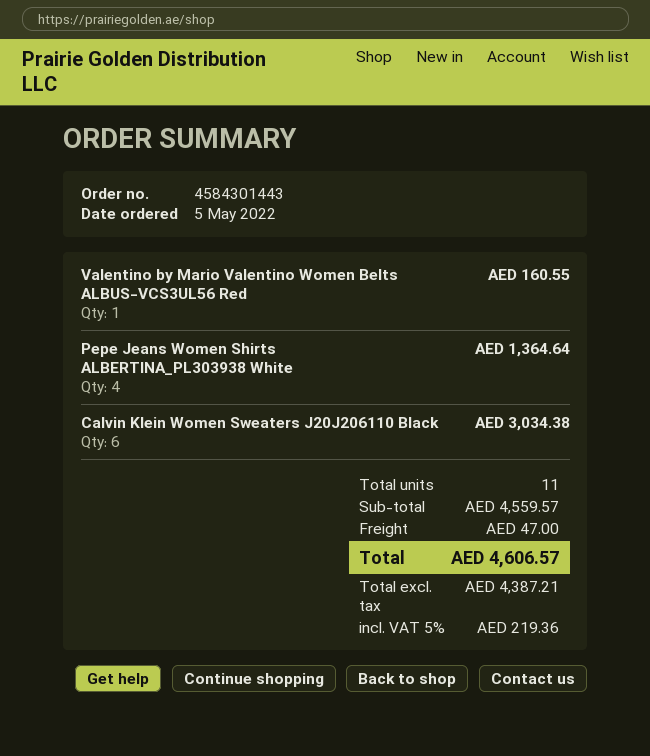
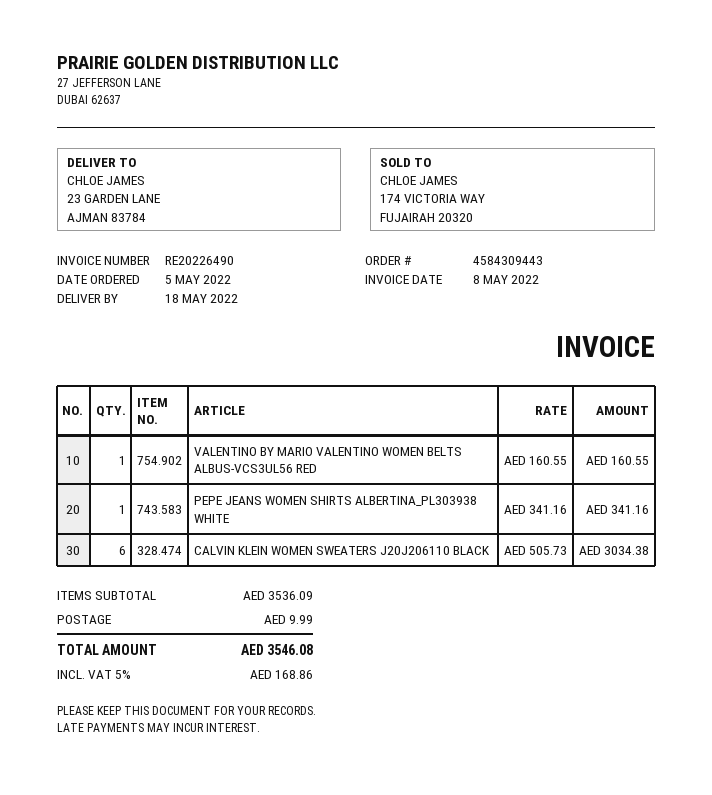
order number: 4584301443 -> 4584309443
Pepe Jeans Women Shirts ALBERTINA_PL303938 White: 4 for 1364.64 -> 1 for 341.16
subtotal: 4559.57 -> 3536.09
shipping: 47.00 -> 9.99
tax: 5% = 219.36 -> 5% = 168.86
total: 4606.57 -> 3546.08

